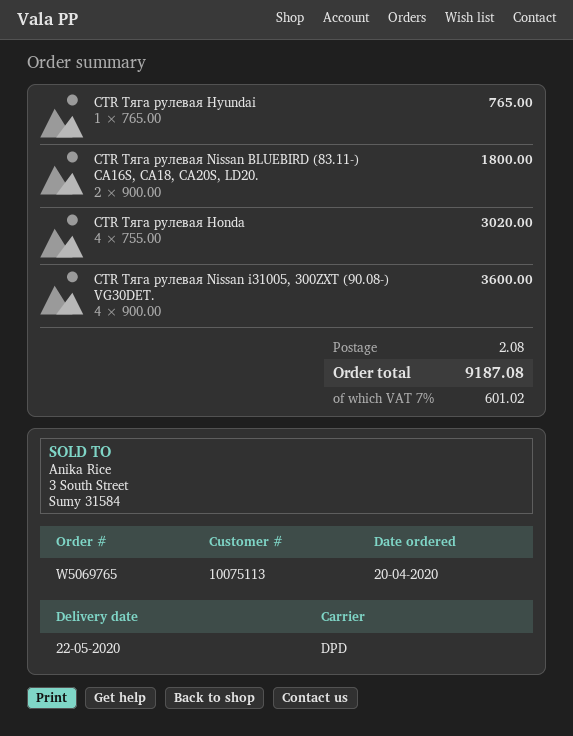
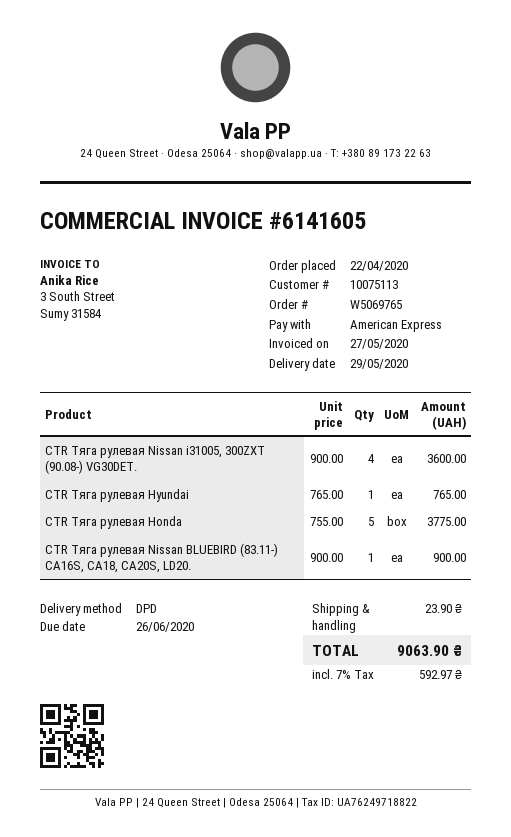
order date: 2020-04-20 -> 2020-04-22
delivery date: 2020-05-22 -> 2020-05-29
CTR Тяга рулевая Nissan BLUEBIRD (83.11-) CA16S, CA18, CA20S, LD20.: 2 x 900.00 = 1800.00 -> 1 x 900.00 = 900.00
CTR Тяга рулевая Honda: 4 x 755.00 = 3020.00 -> 5 x 755.00 = 3775.00
shipping: 2.08 -> 23.90
tax: 7% = 601.02 -> 7% = 592.97
total: 9187.08 -> 9063.90

